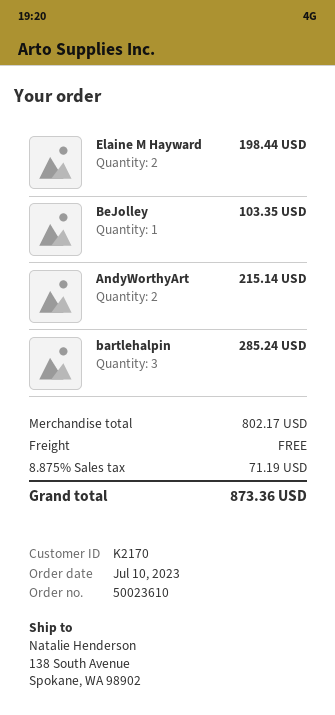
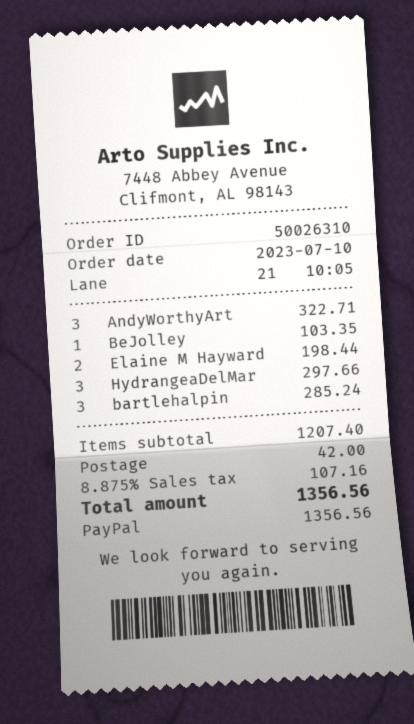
order number: 50023610 -> 50026310
AndyWorthyArt: 2 for 215.14 -> 3 for 322.71
HydrangeaDelMar: none -> 3 for 297.66
subtotal: 802.17 -> 1207.40
shipping: 0.00 -> 42.00
tax: 8.875% = 71.19 -> 8.875% = 107.16
total: 873.36 -> 1356.56

